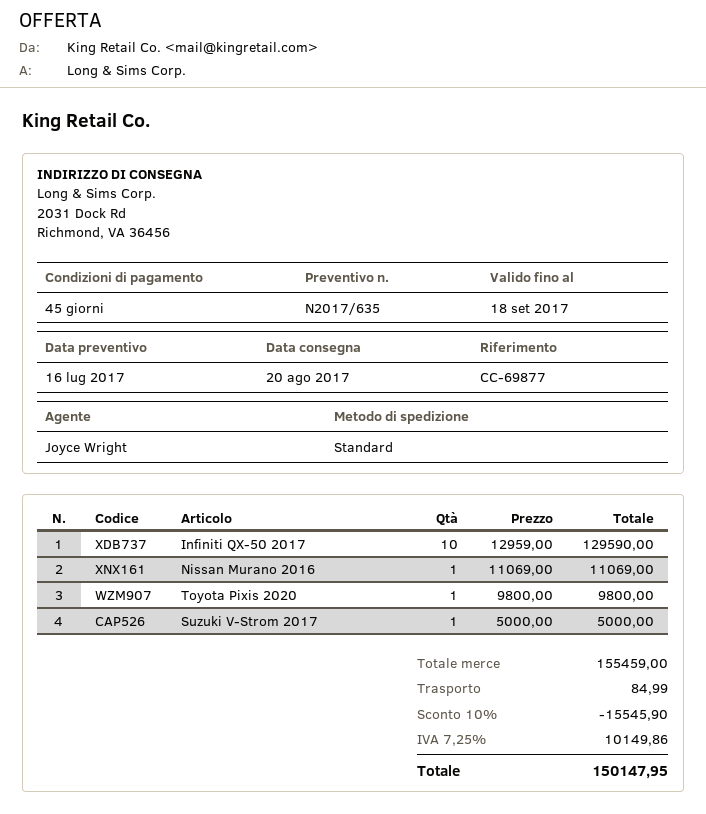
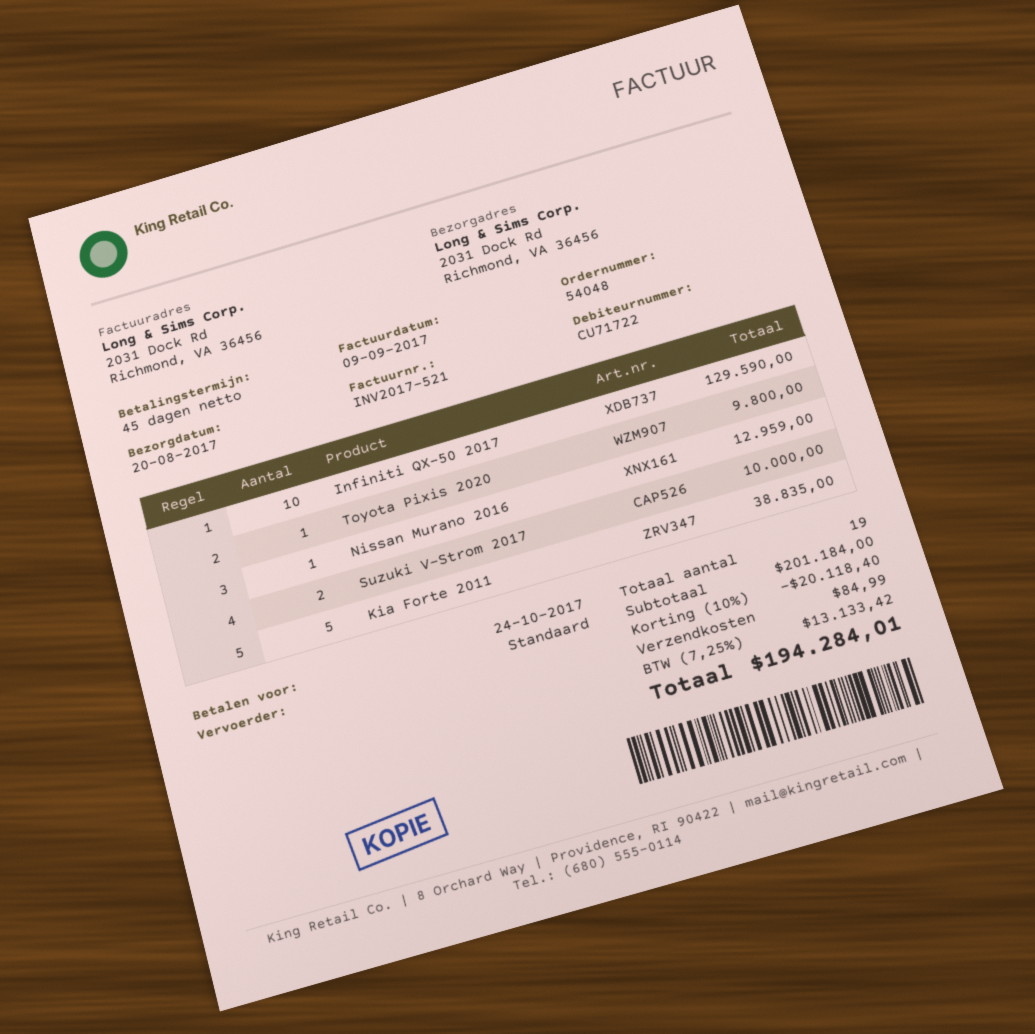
Nissan Murano 2016: 1 for 11069.00 -> 1 for 12959.00
Suzuki V-Strom 2017: 1 for 5000.00 -> 2 for 10000.00
Kia Forte 2011: none -> 5 for 38835.00
subtotal: 155459.00 -> 201184.00
discount: 10% = 15545.90 -> 10% = 20118.40
tax: 7.25% = 10149.86 -> 7.25% = 13133.42
total: 150147.95 -> 194284.01

